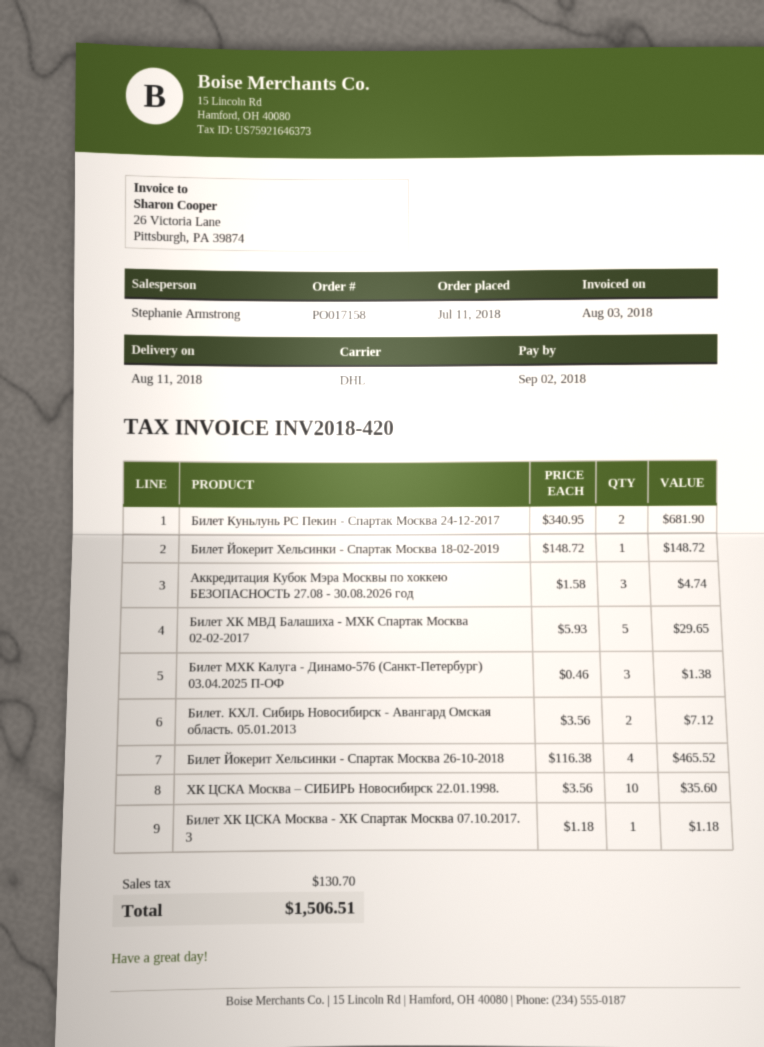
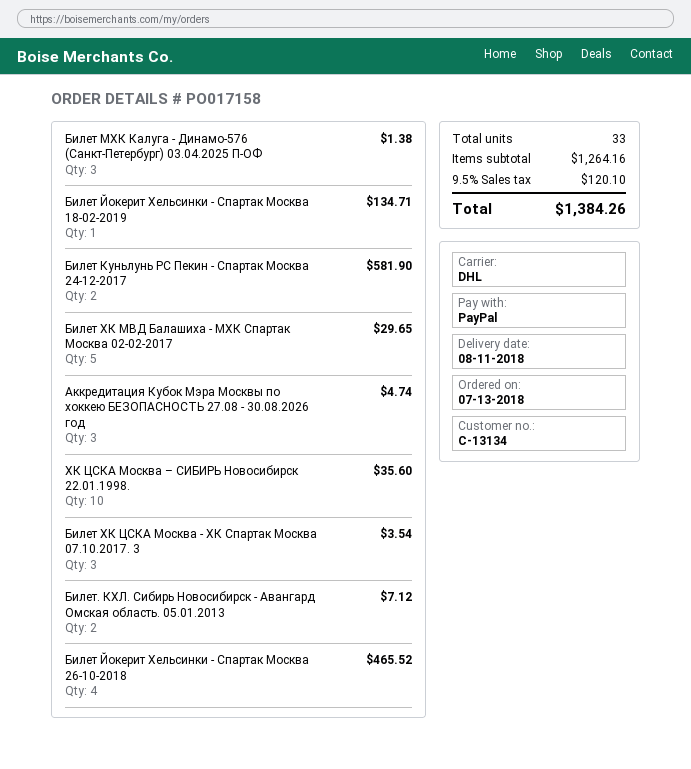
order date: 2018-07-11 -> 2018-07-13
Билет Куньлунь РС Пекин - Спартак Москва 24-12-2017: 2 for 681.90 -> 2 for 581.90
Билет Йокерит Хельсинки - Спартак Москва 18-02-2019: 1 for 148.72 -> 1 for 134.71
Билет ХК ЦСКА Москва - ХК Спартак Москва 07.10.2017. 3: 1 for 1.18 -> 3 for 3.54
tax: 130.70 -> 120.10
total: 1506.51 -> 1384.26

